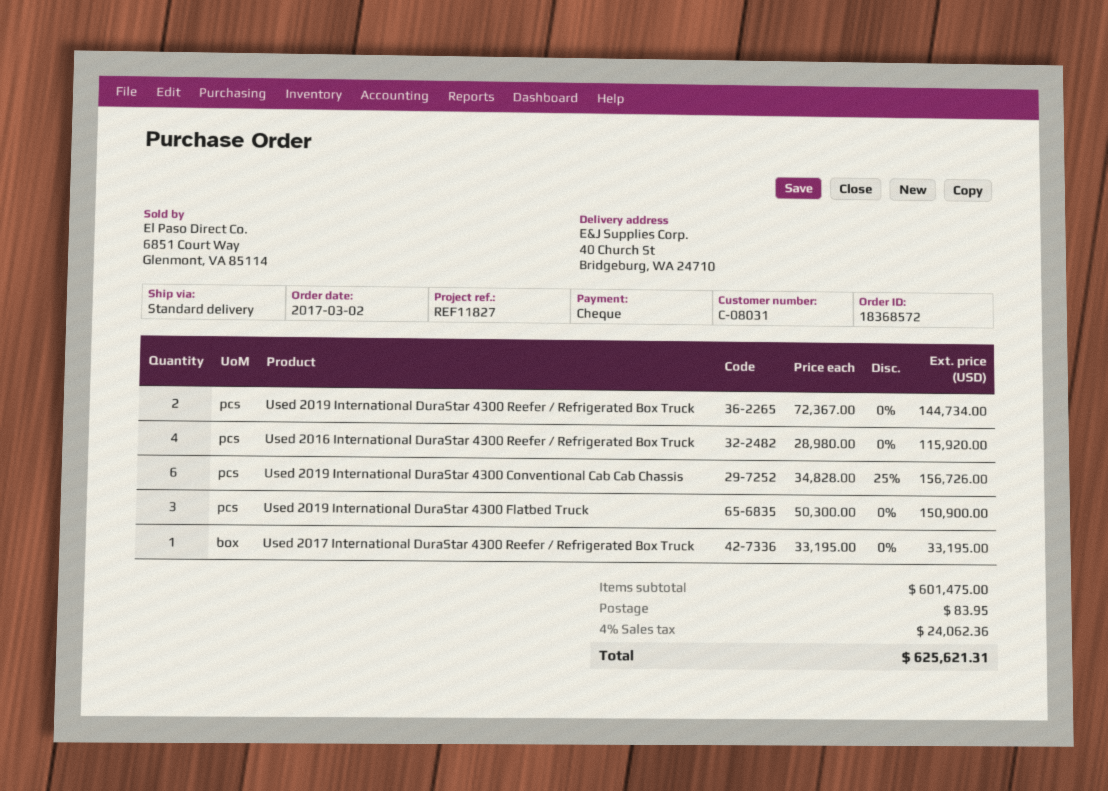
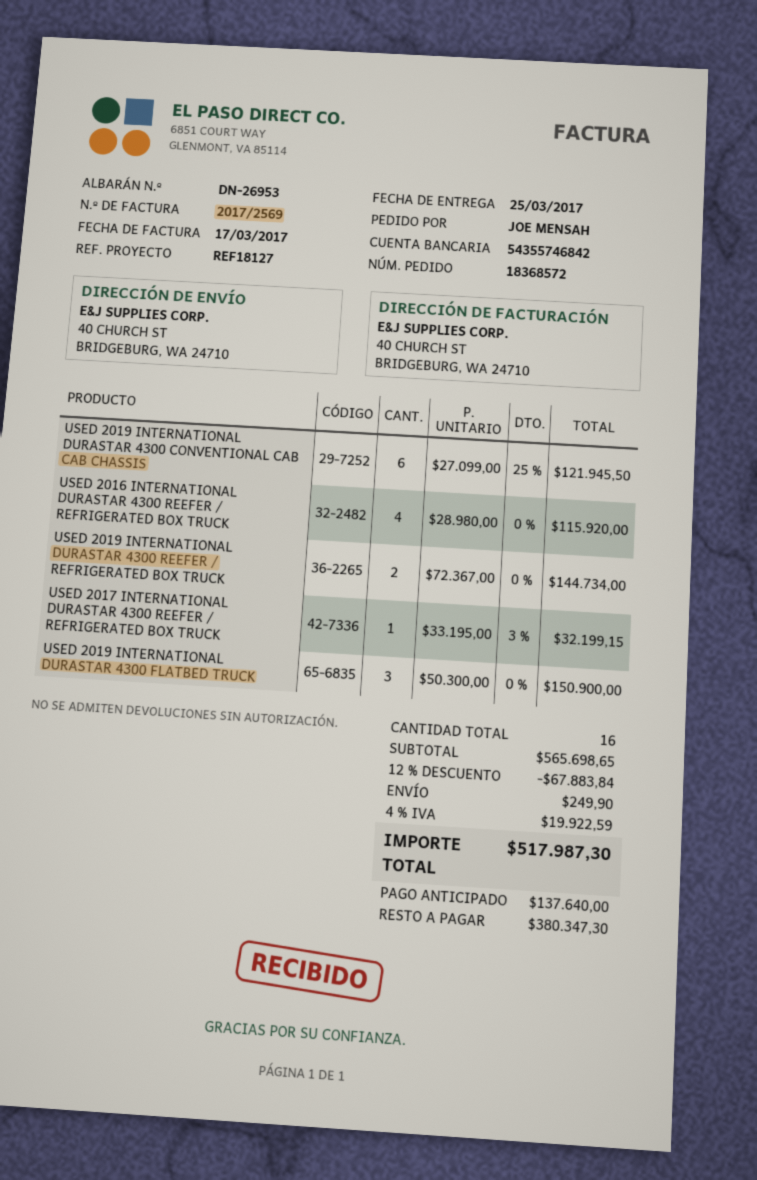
reference: REF11827 -> REF18127
Used 2019 International DuraStar 4300 Conventional Cab Cab Chassis: 6 x 34828.00 - 25% = 156726.00 -> 6 x 27099.00 - 25% = 121945.50
Used 2017 International DuraStar 4300 Reefer / Refrigerated Box Truck: 1 x 33195.00 = 33195.00 -> 1 x 33195.00 - 3% = 32199.15
subtotal: 601475.00 -> 565698.65
discount: none -> 12% = 67883.84
shipping: 83.95 -> 249.90
tax: 4% = 24062.36 -> 4% = 19922.59
total: 625621.31 -> 517987.30

